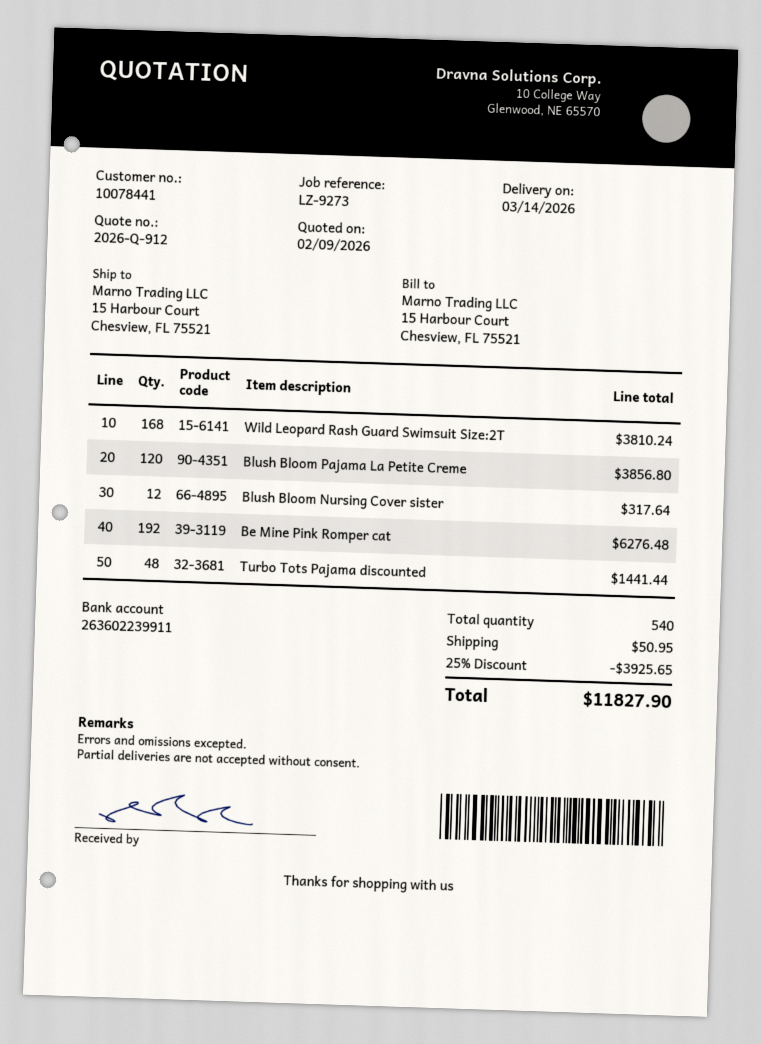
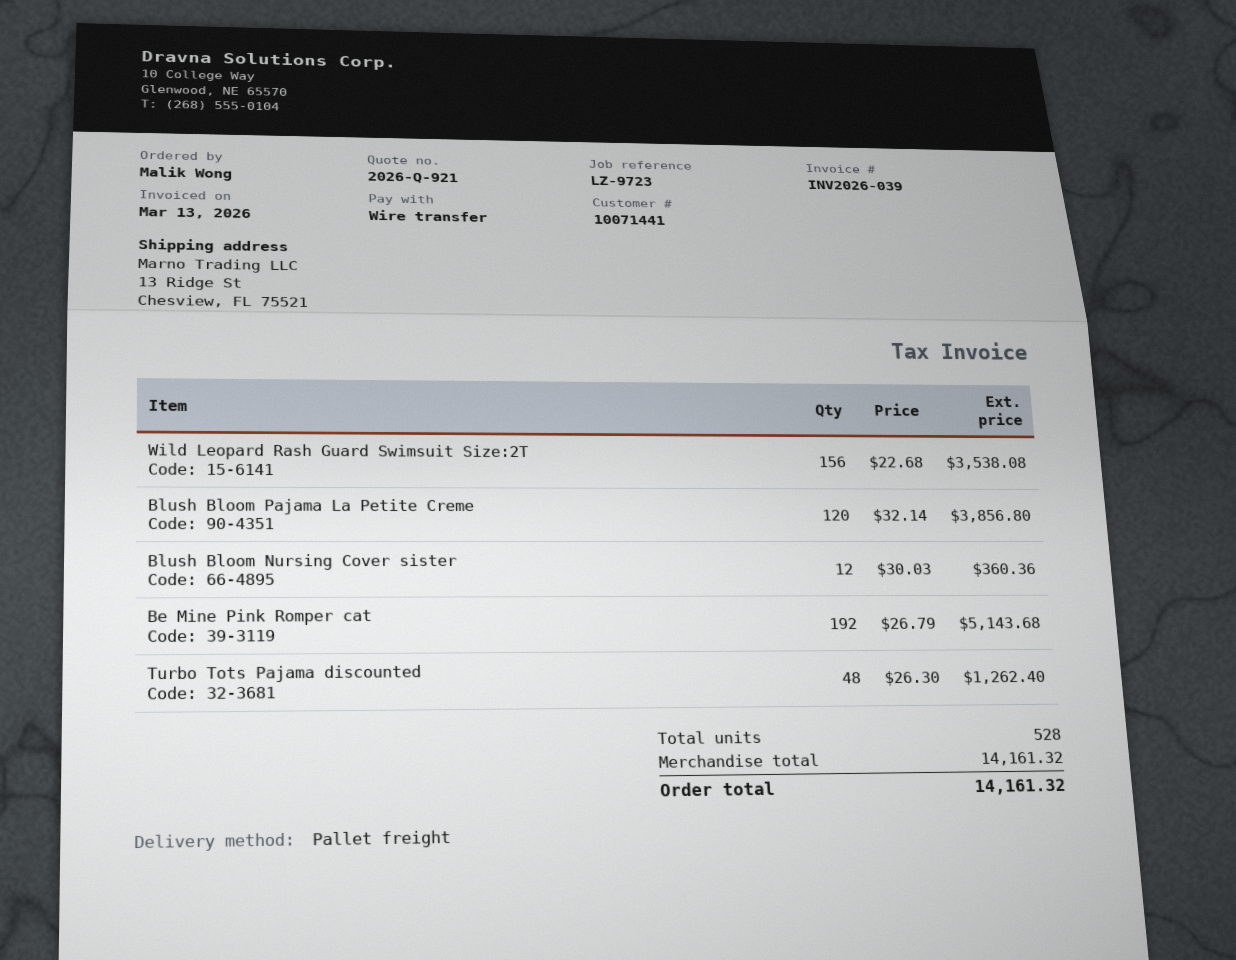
quote number: 2026-Q-912 -> 2026-Q-921
customer number: 10078441 -> 10071441
reference: LZ-9273 -> LZ-9723
ship to: 15 Harbour Court, Chesview, FL 75521 -> 13 Ridge St, Chesview, FL 75521
Wild Leopard Rash Guard Swimsuit Size:2T: 168 for 3810.24 -> 156 for 3538.08
Blush Bloom Nursing Cover sister: 12 for 317.64 -> 12 for 360.36
Be Mine Pink Romper cat: 192 for 6276.48 -> 192 for 5143.68
Turbo Tots Pajama discounted: 48 for 1441.44 -> 48 for 1262.40
total quantity: 540 -> 528
discount: 25% = 3925.65 -> none
shipping: 50.95 -> none
total: 11827.90 -> 14161.32

